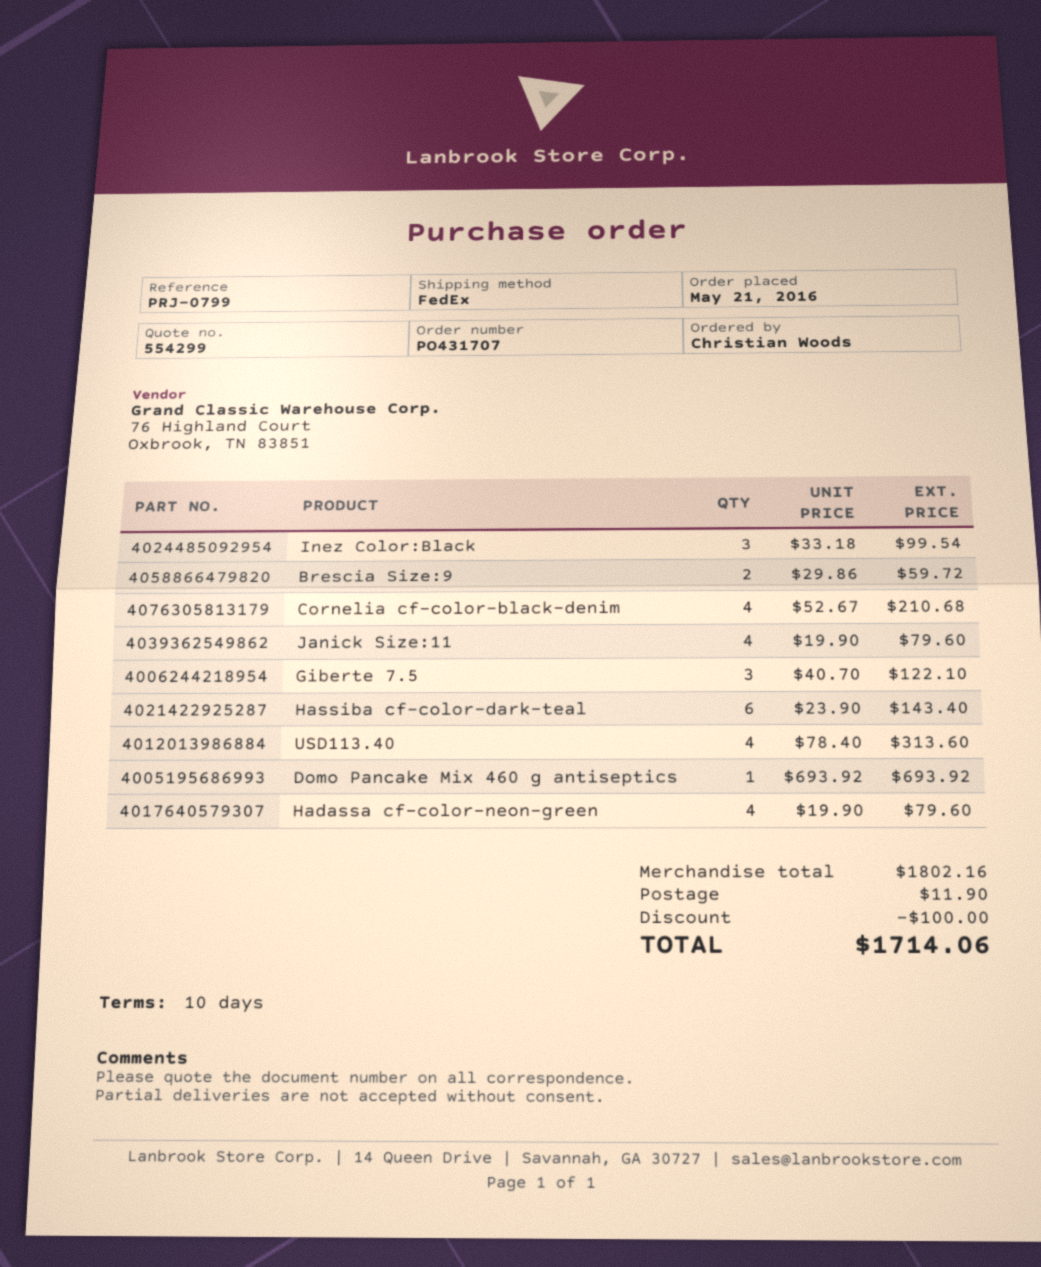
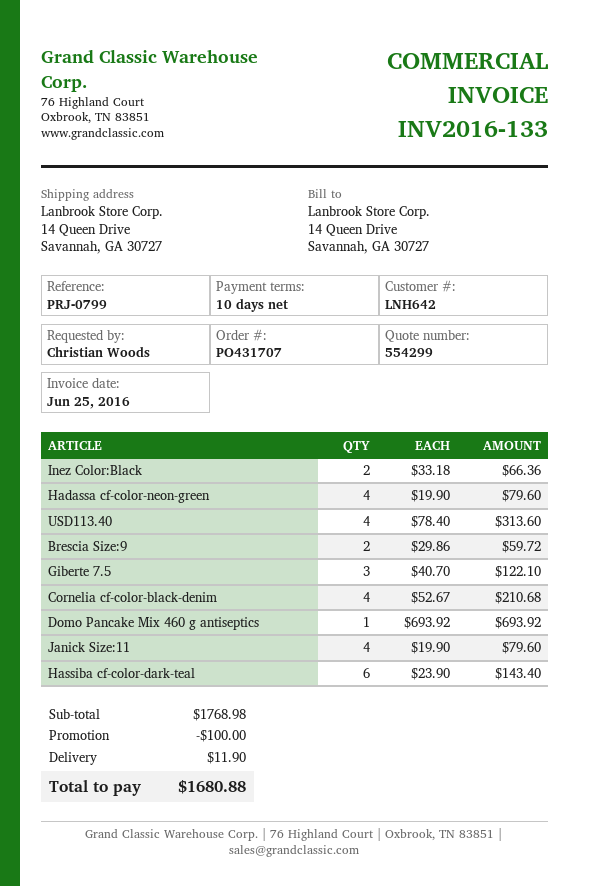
Inez Color:Black: 3 x 33.18 = 99.54 -> 2 x 33.18 = 66.36
subtotal: 1802.16 -> 1768.98
total: 1714.06 -> 1680.88

